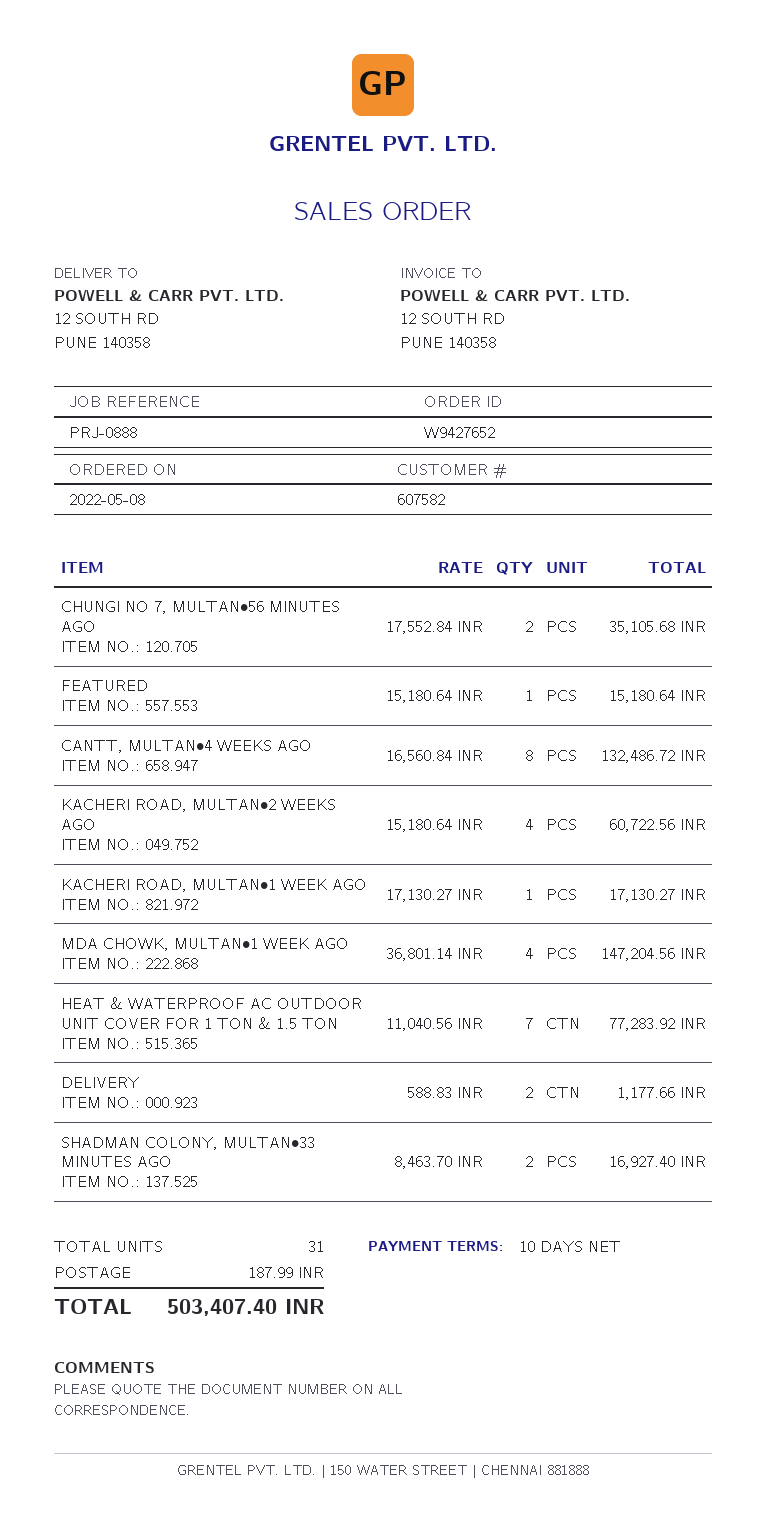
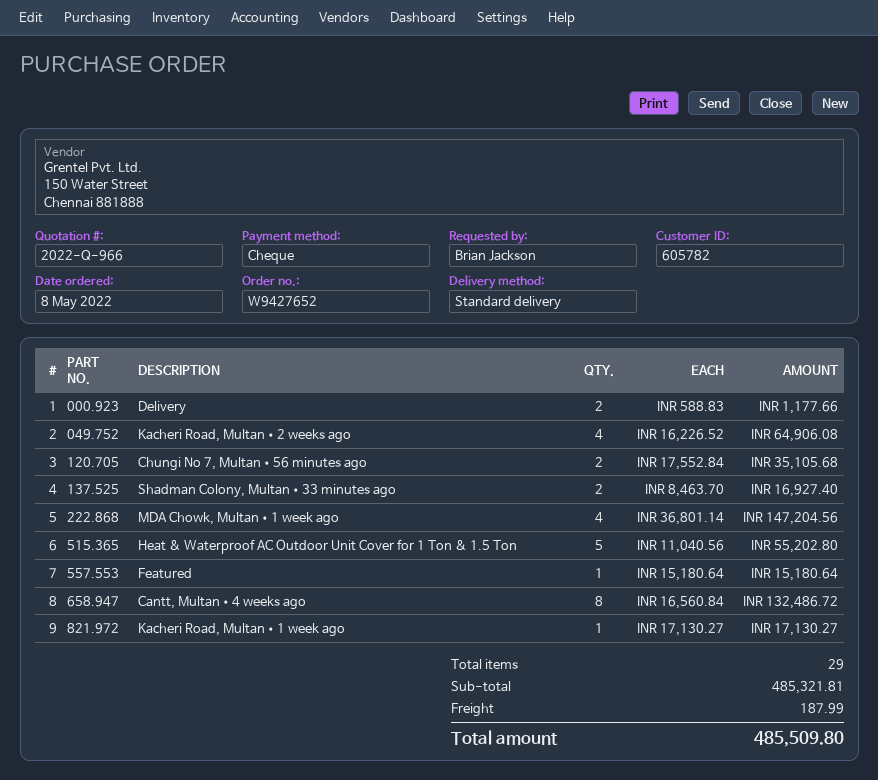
customer number: 607582 -> 605782
KACHERI ROAD, MULTAN•2 WEEKS AGO: 4 x 15180.64 = 60722.56 -> 4 x 16226.52 = 64906.08
HEAT & WATERPROOF AC OUTDOOR UNIT COVER FOR 1 TON & 1.5 TON: 7 x 11040.56 = 77283.92 -> 5 x 11040.56 = 55202.80
total quantity: 31 -> 29
total: 503407.40 -> 485509.80

